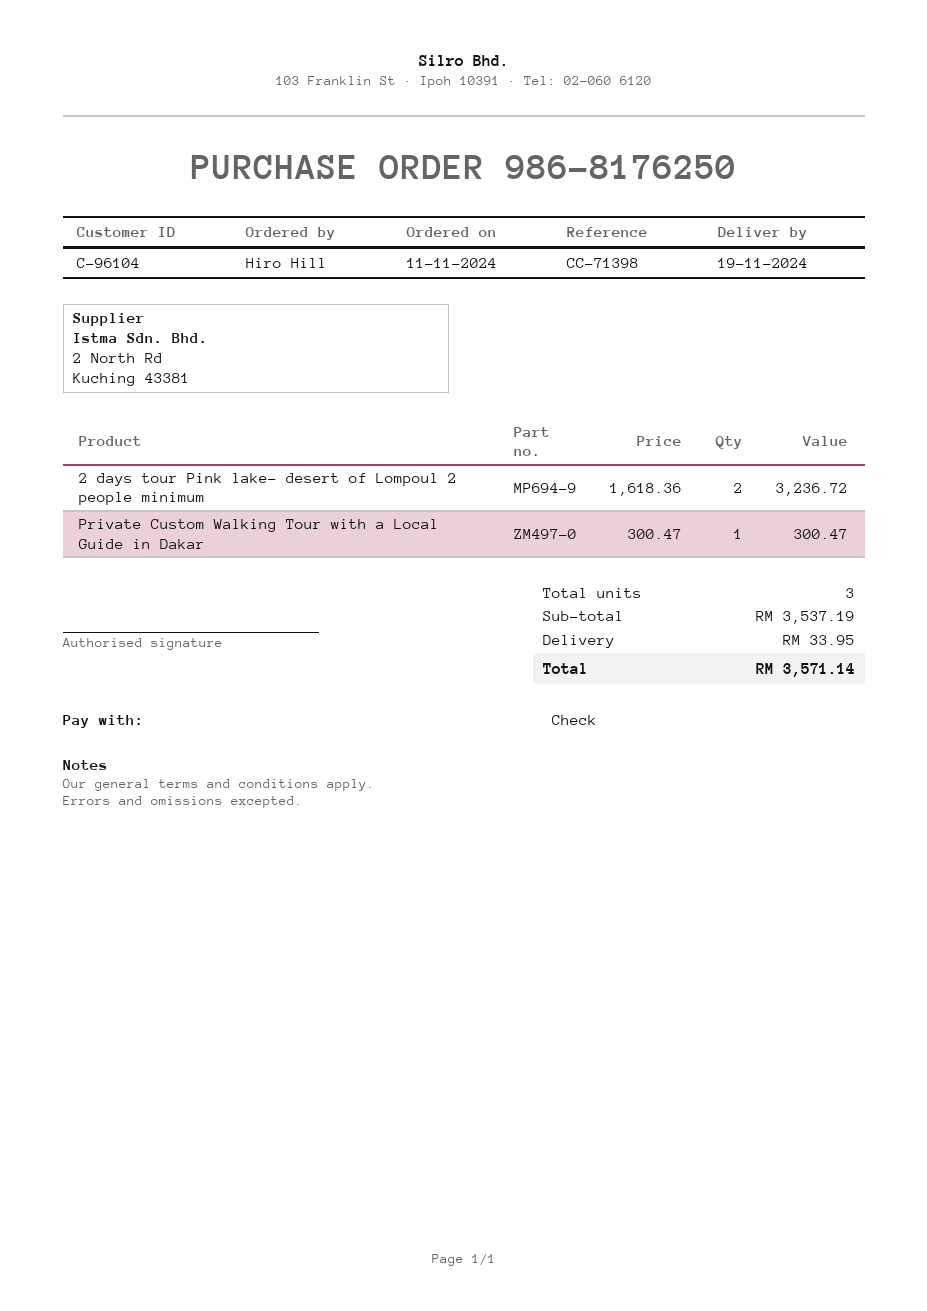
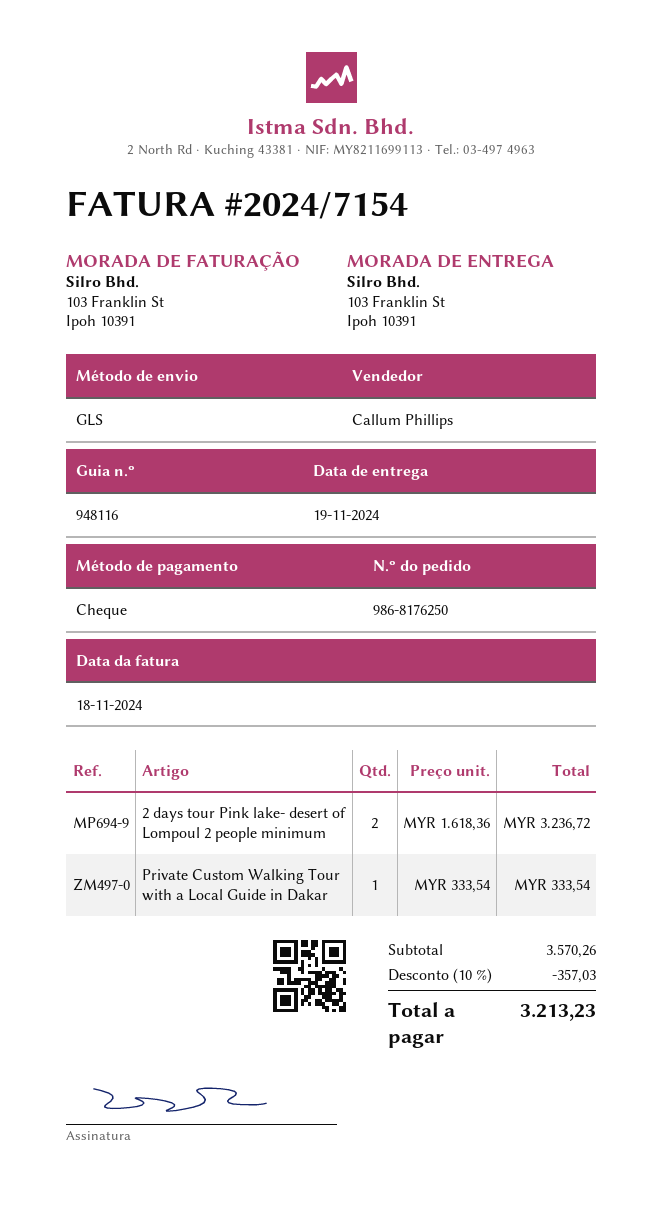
Private Custom Walking Tour with a Local Guide in Dakar: 1 x 300.47 = 300.47 -> 1 x 333.54 = 333.54
subtotal: 3537.19 -> 3570.26
discount: none -> 10% = 357.03
shipping: 33.95 -> none
total: 3571.14 -> 3213.23

